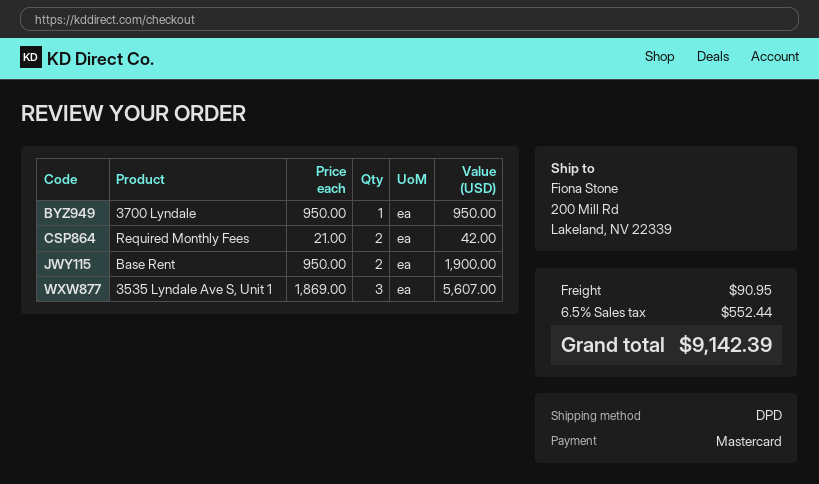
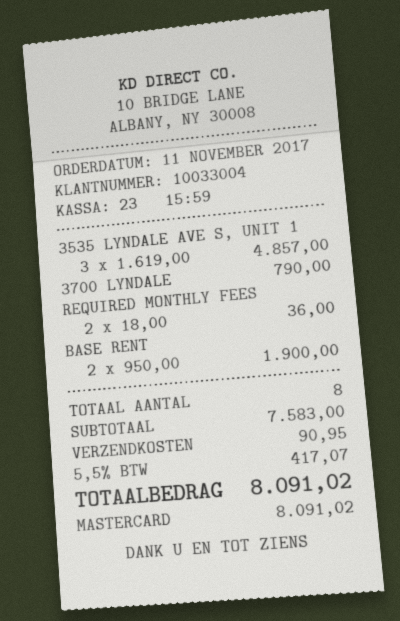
3700 Lyndale: 1 x 950.00 = 950.00 -> 1 x 790.00 = 790.00
Required Monthly Fees: 2 x 21.00 = 42.00 -> 2 x 18.00 = 36.00
3535 Lyndale Ave S, Unit 1: 3 x 1869.00 = 5607.00 -> 3 x 1619.00 = 4857.00
tax: 6.5% = 552.44 -> 5.5% = 417.07
total: 9142.39 -> 8091.02

